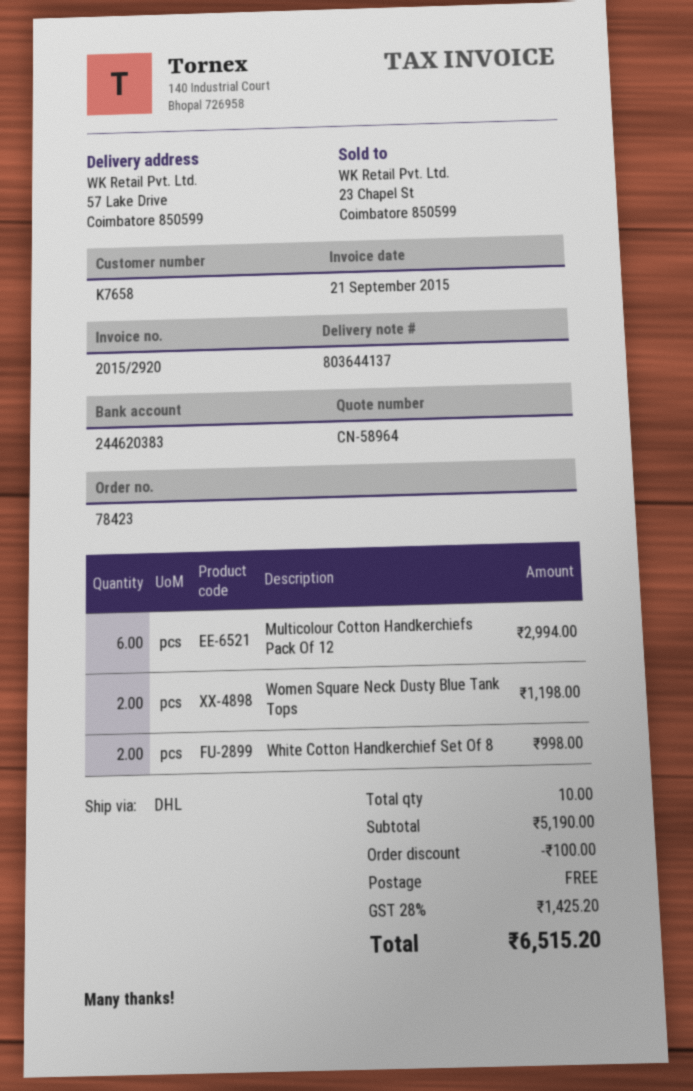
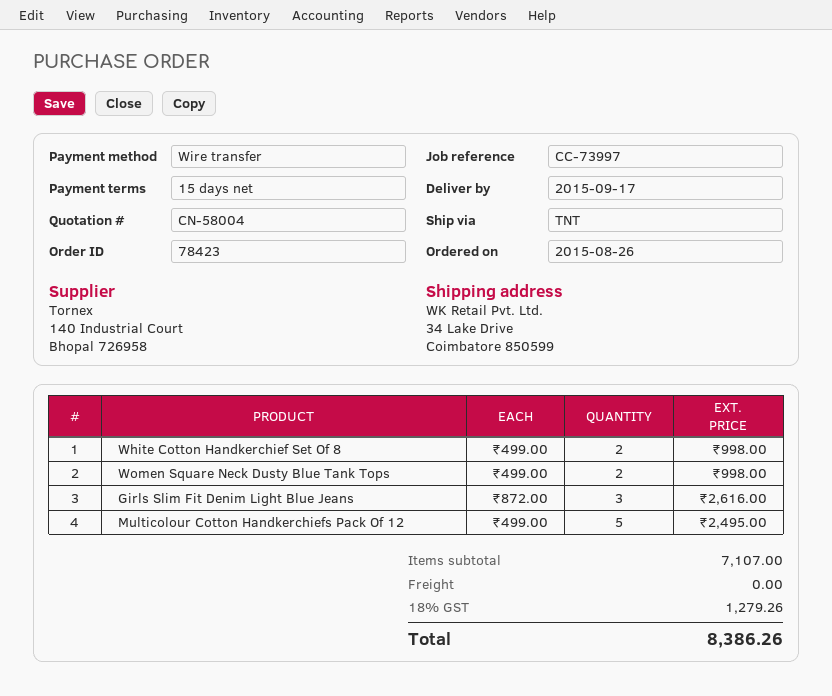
quote number: CN-58964 -> CN-58004
shipping method: DHL -> TNT
ship to: 57 Lake Drive, Coimbatore 850599 -> 34 Lake Drive, Coimbatore 850599
Multicolour Cotton Handkerchiefs Pack Of 12: 6 for 2994.00 -> 5 for 2495.00
Women Square Neck Dusty Blue Tank Tops: 2 for 1198.00 -> 2 for 998.00
Girls Slim Fit Denim Light Blue Jeans: none -> 3 for 2616.00
subtotal: 5190.00 -> 7107.00
discount: 100.00 -> none
tax: 28% = 1425.20 -> 18% = 1279.26
total: 6515.20 -> 8386.26

